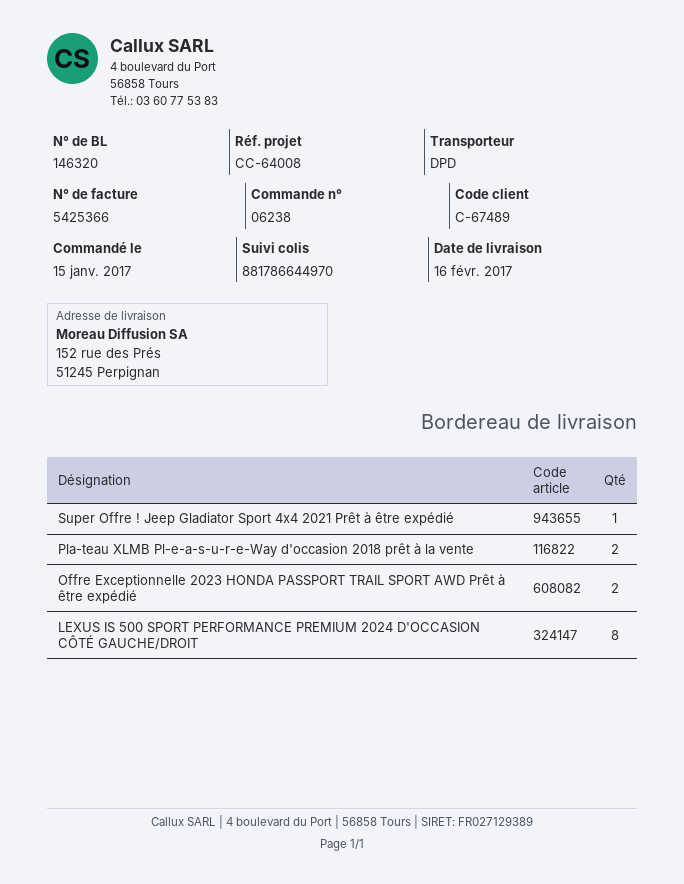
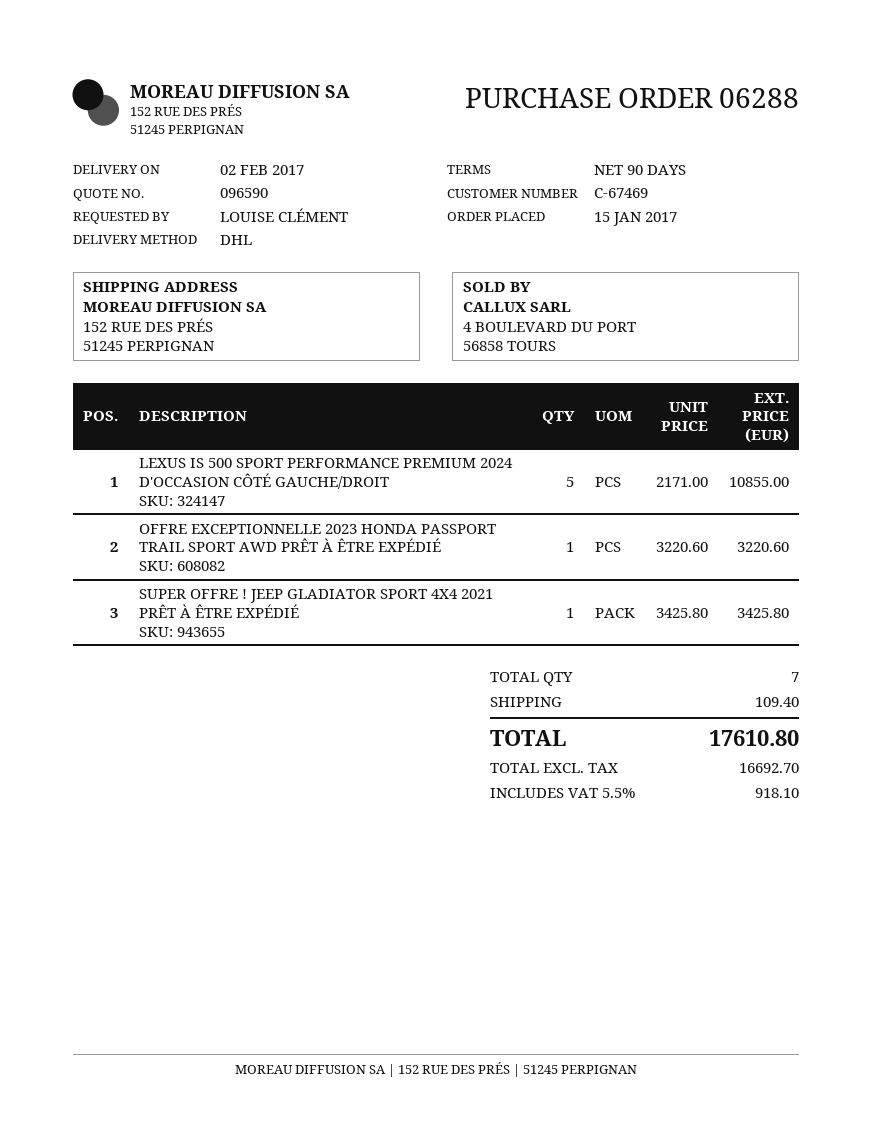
order number: 06238 -> 06288
delivery date: 2017-02-16 -> 2017-02-02
customer number: C-67489 -> C-67469
shipping method: DPD -> DHL
Pla-teau XLMB Pl-e-a-s-u-r-e-Way d'occasion 2018 prêt à la vente: 2 -> none
Offre Exceptionnelle 2023 HONDA PASSPORT TRAIL SPORT AWD Prêt à être expédié: 2 -> 1
LEXUS IS 500 SPORT PERFORMANCE PREMIUM 2024 D'OCCASION CÔTÉ GAUCHE/DROIT: 8 -> 5

